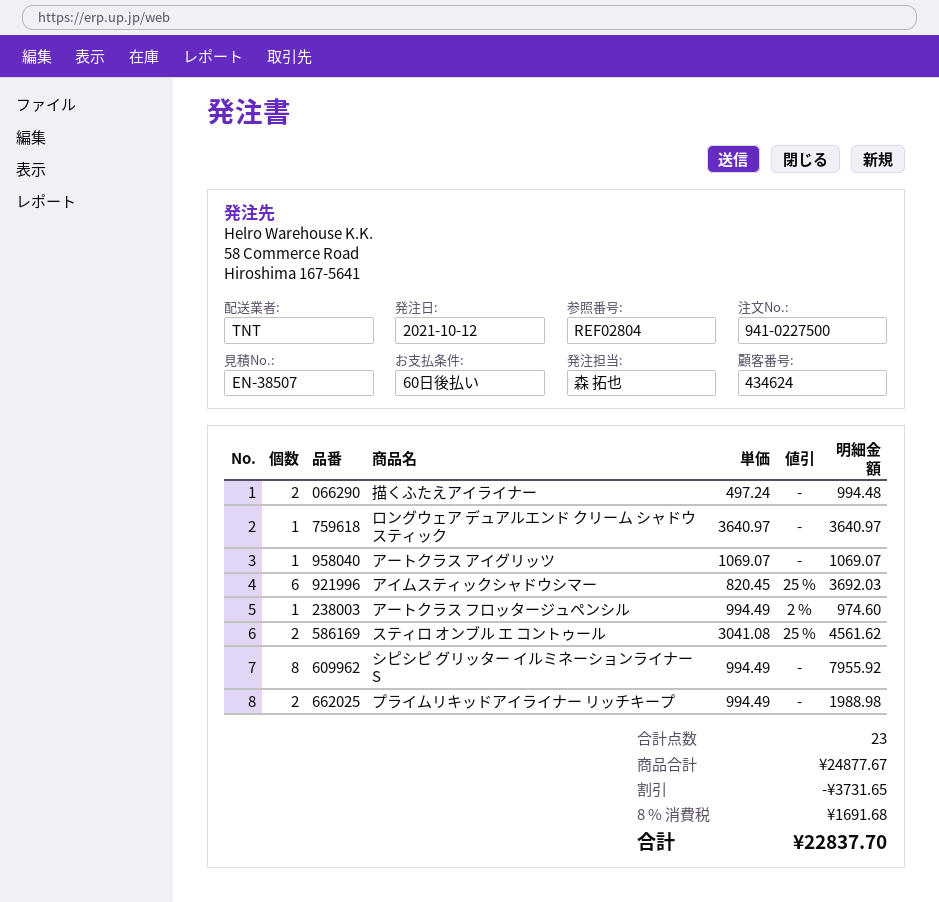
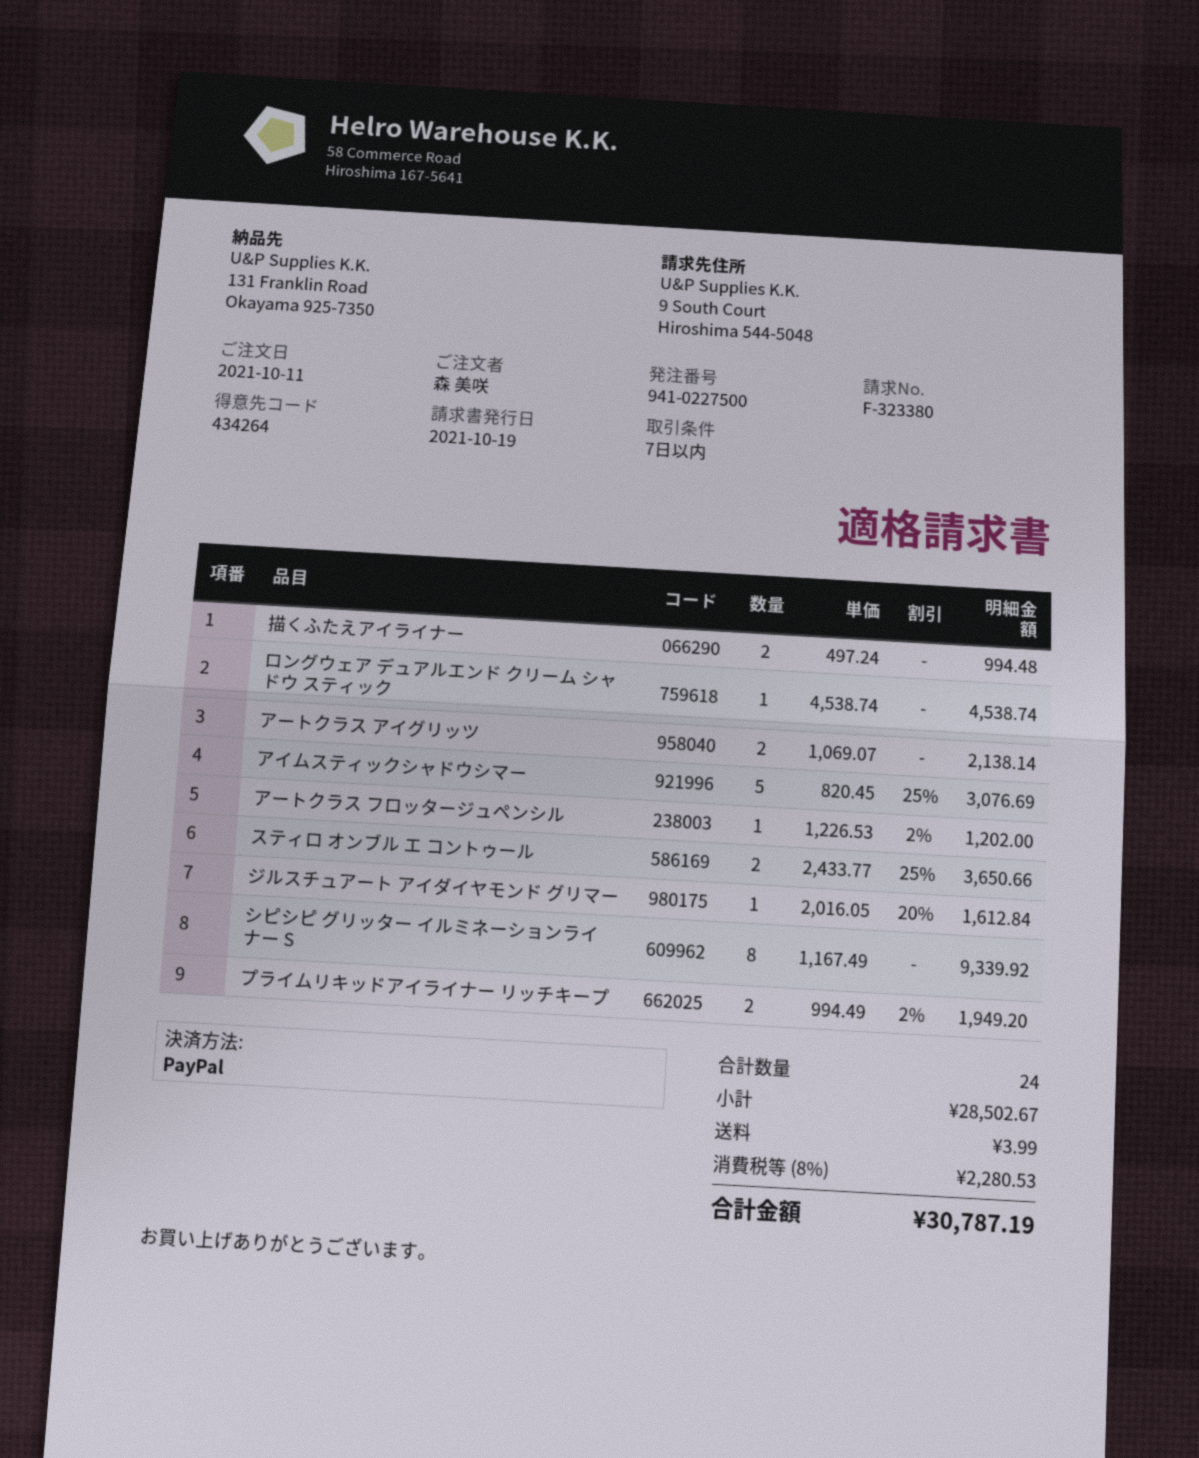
order date: 2021-10-12 -> 2021-10-11
payment terms: 60 days -> 7 days
customer number: 434624 -> 434264
ordered by: 森 拓也 -> 森 美咲
ロングウェア デュアルエンド クリーム シャドウ スティック: 1 x 3640.97 = 3640.97 -> 1 x 4538.74 = 4538.74
アートクラス アイグリッツ: 1 x 1069.07 = 1069.07 -> 2 x 1069.07 = 2138.14
アイムスティックシャドウシマー: 6 x 820.45 - 25% = 3692.03 -> 5 x 820.45 - 25% = 3076.69
アートクラス フロッタージュペンシル: 1 x 994.49 - 2% = 974.60 -> 1 x 1226.53 - 2% = 1202.00
スティロ オンブル エ コントゥール: 2 x 3041.08 - 25% = 4561.62 -> 2 x 2433.77 - 25% = 3650.66
シピシピ グリッター イルミネーションライナー S: 8 x 994.49 = 7955.92 -> 8 x 1167.49 = 9339.92
プライムリキッドアイライナー リッチキープ: 2 x 994.49 = 1988.98 -> 2 x 994.49 - 2% = 1949.20
ジルスチュアート アイダイヤモンド グリマー: none -> 1 x 2016.05 - 20% = 1612.84
total quantity: 23 -> 24
subtotal: 24877.67 -> 28502.67
discount: 3731.65 -> none
shipping: none -> 3.99
tax: 8% = 1691.68 -> 8% = 2280.53
total: 22837.70 -> 30787.19

